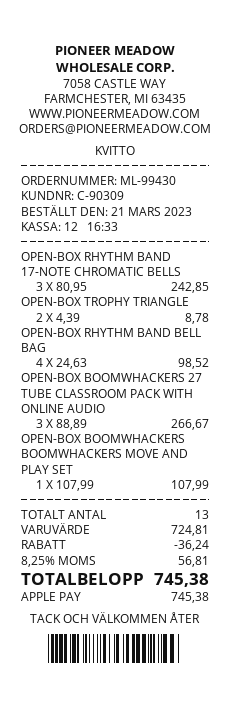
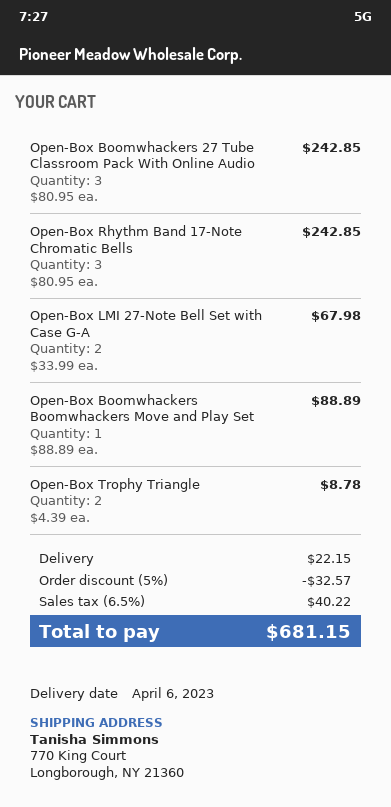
OPEN-BOX RHYTHM BAND BELL BAG: 4 x 24.63 = 98.52 -> none
OPEN-BOX BOOMWHACKERS 27 TUBE CLASSROOM PACK WITH ONLINE AUDIO: 3 x 88.89 = 266.67 -> 3 x 80.95 = 242.85
OPEN-BOX BOOMWHACKERS BOOMWHACKERS MOVE AND PLAY SET: 1 x 107.99 = 107.99 -> 1 x 88.89 = 88.89
Open-Box LMI 27-Note Bell Set with Case G-A: none -> 2 x 33.99 = 67.98
discount: 36.24 -> 32.57
shipping: none -> 22.15
tax: 8.25% = 56.81 -> 6.5% = 40.22
total: 745.38 -> 681.15

